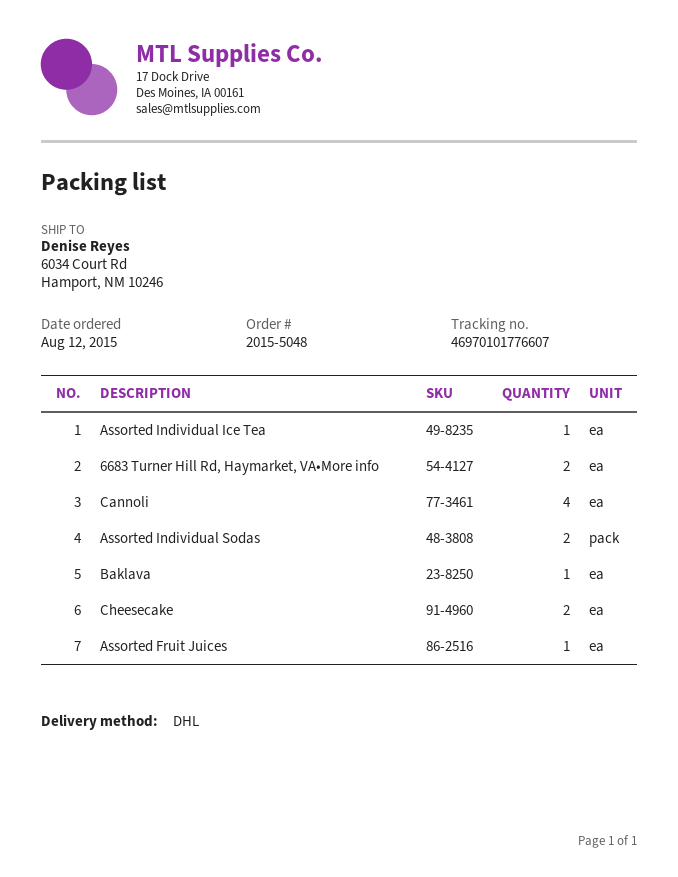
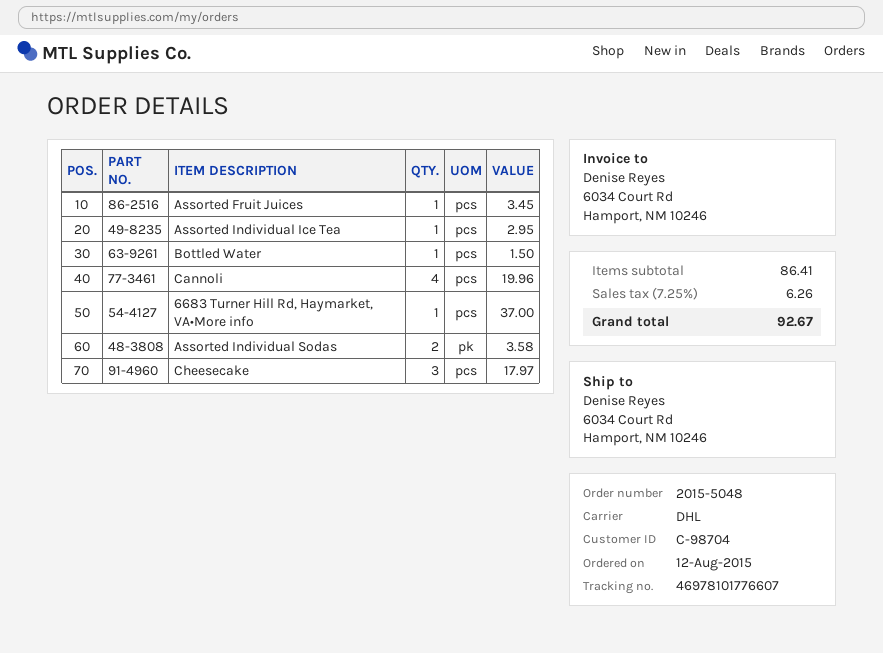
tracking number: 46970101776607 -> 46978101776607
6683 Turner Hill Rd, Haymarket, VA•More info: 2 -> 1
Baklava: 1 -> none
Cheesecake: 2 -> 3
Bottled Water: none -> 1

